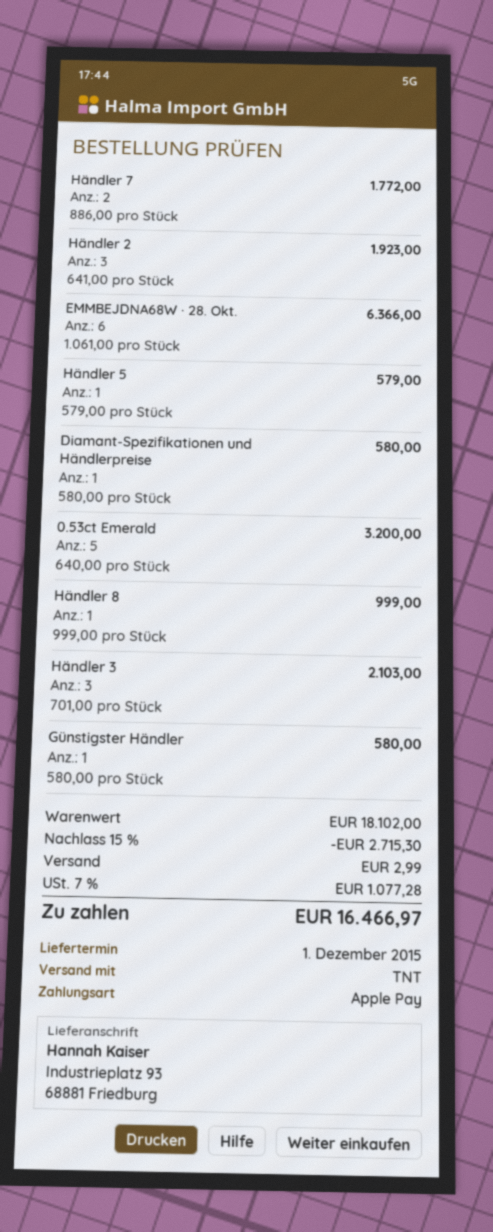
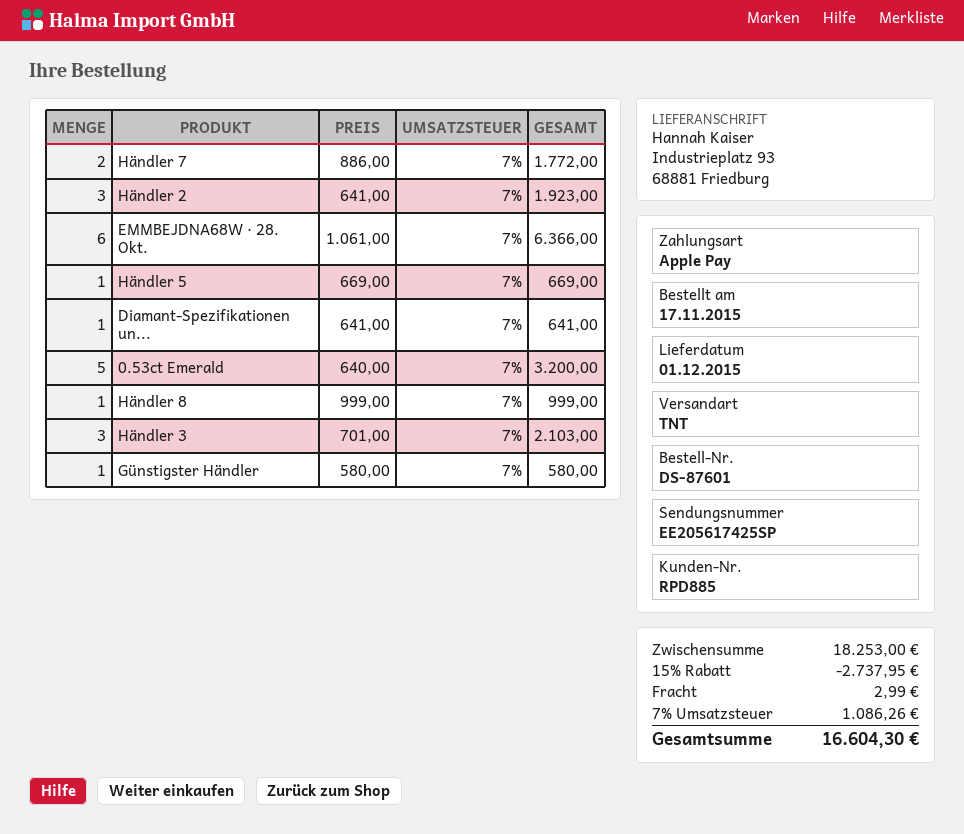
Händler 5: 1 x 579.00 = 579.00 -> 1 x 669.00 = 669.00
Diamant-Spezifikationen und Händlerpreise: 1 x 580.00 = 580.00 -> 1 x 641.00 = 641.00
subtotal: 18102.00 -> 18253.00
discount: 15% = 2715.30 -> 15% = 2737.95
tax: 7% = 1077.28 -> 7% = 1086.26
total: 16466.97 -> 16604.30

